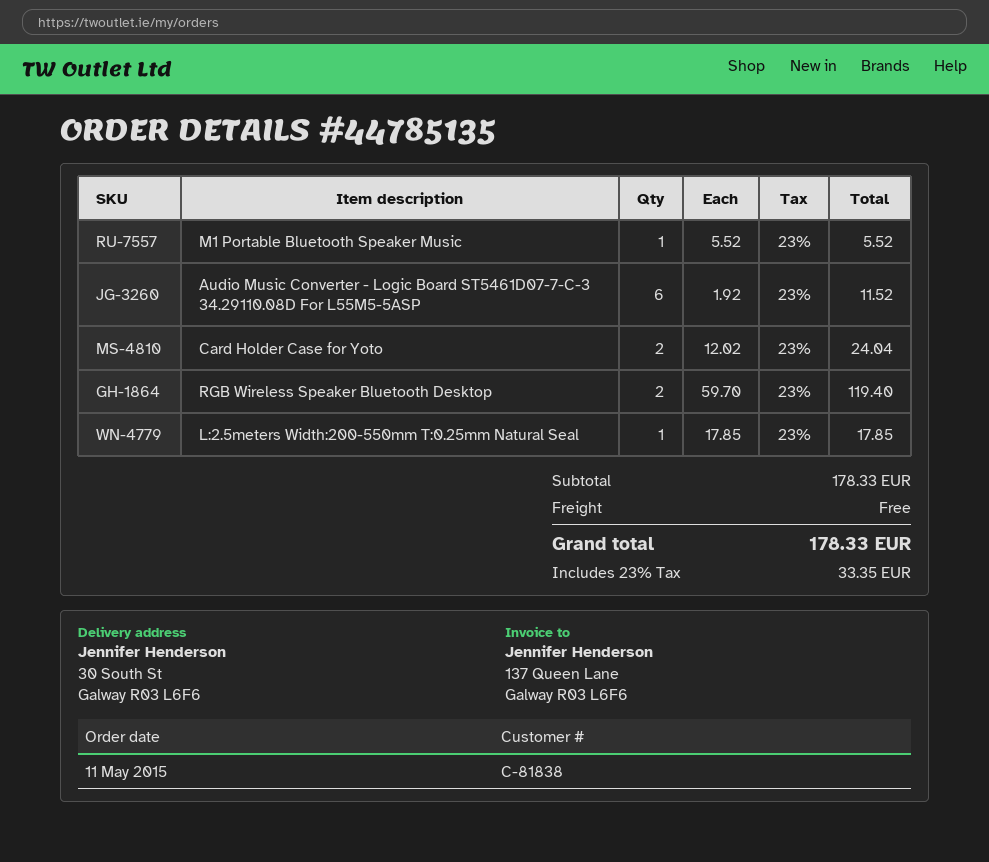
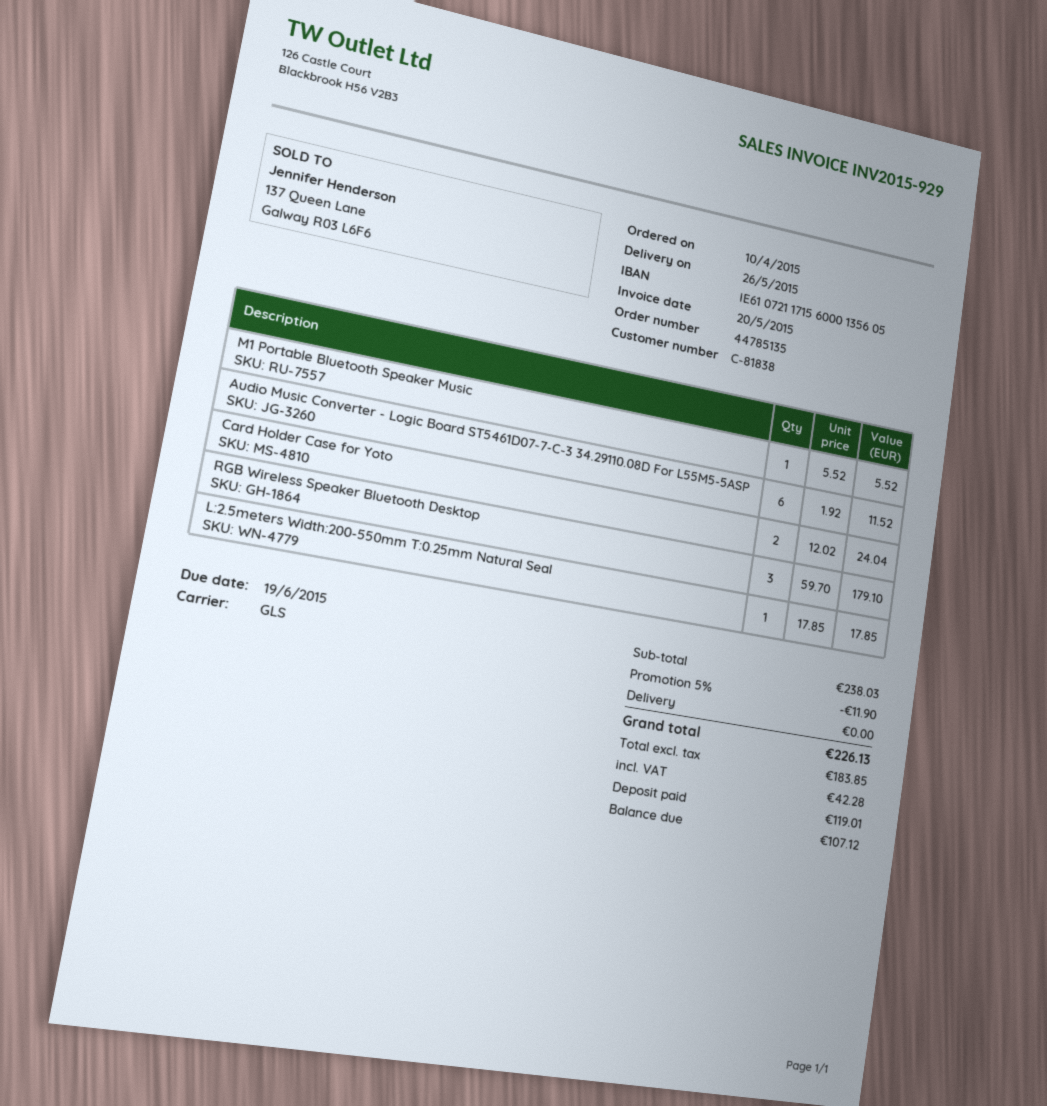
order date: 2015-05-11 -> 2015-04-10
RGB Wireless Speaker Bluetooth Desktop: 2 x 59.70 = 119.40 -> 3 x 59.70 = 179.10
subtotal: 178.33 -> 238.03
discount: none -> 5% = 11.90
tax: 33.35 -> 42.28
total: 178.33 -> 226.13

